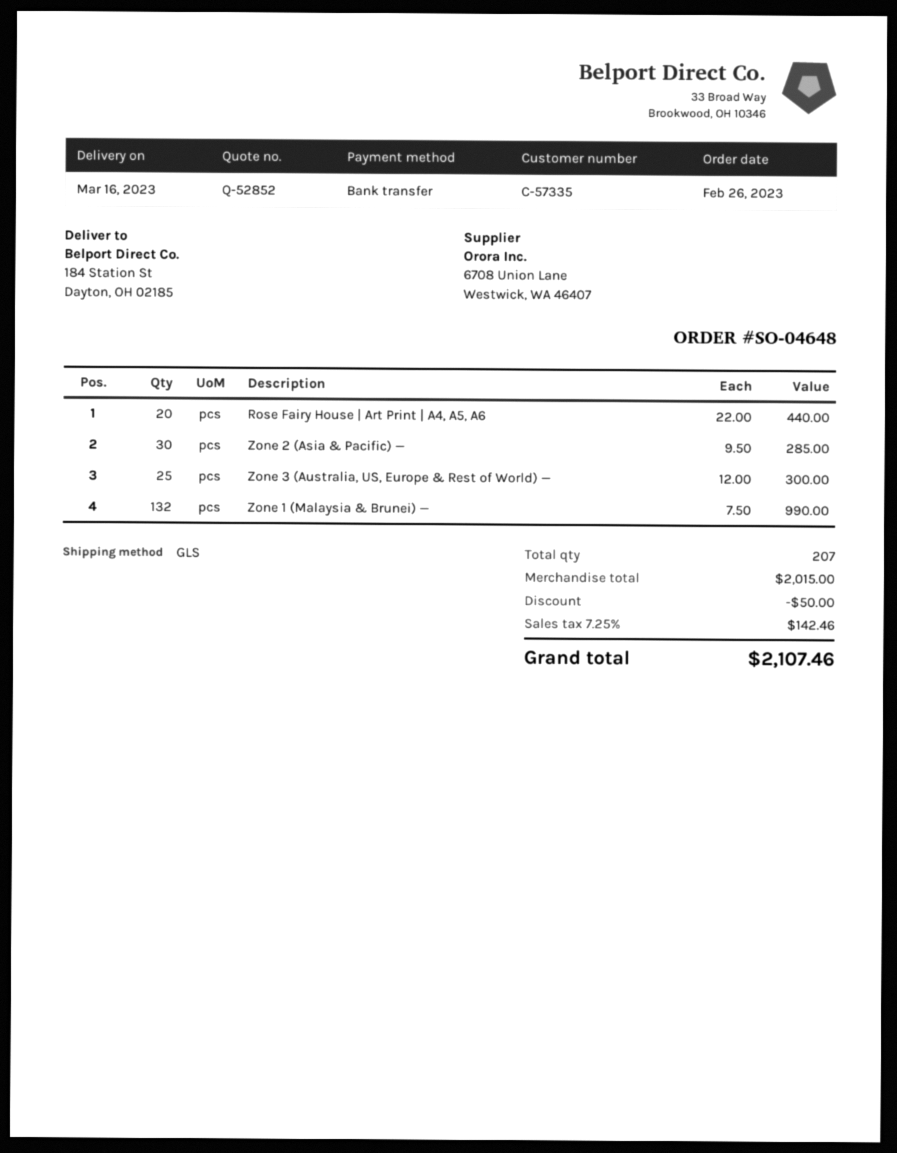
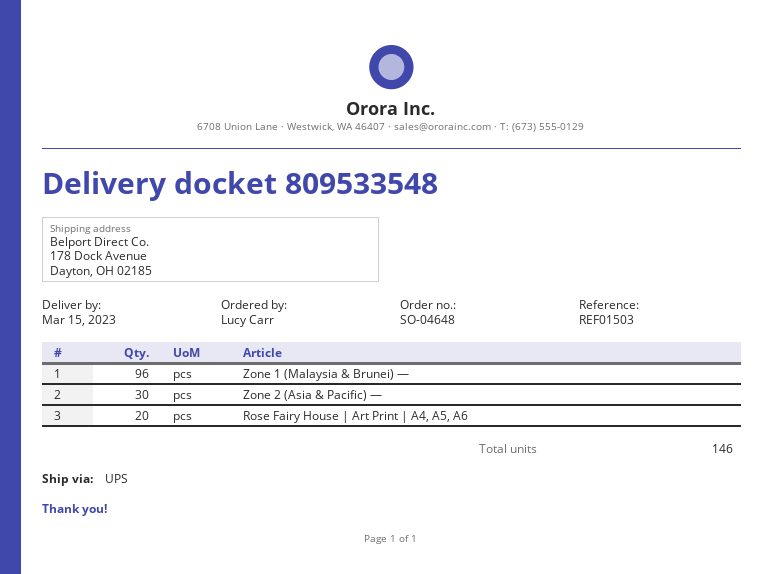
delivery date: 2023-03-16 -> 2023-03-15
shipping method: GLS -> UPS
ship to: 184 Station St, Dayton, OH 02185 -> 178 Dock Avenue, Dayton, OH 02185
Zone 3 (Australia, US, Europe & Rest of World) —: 25 -> none
Zone 1 (Malaysia & Brunei) —: 132 -> 96
total quantity: 207 -> 146

